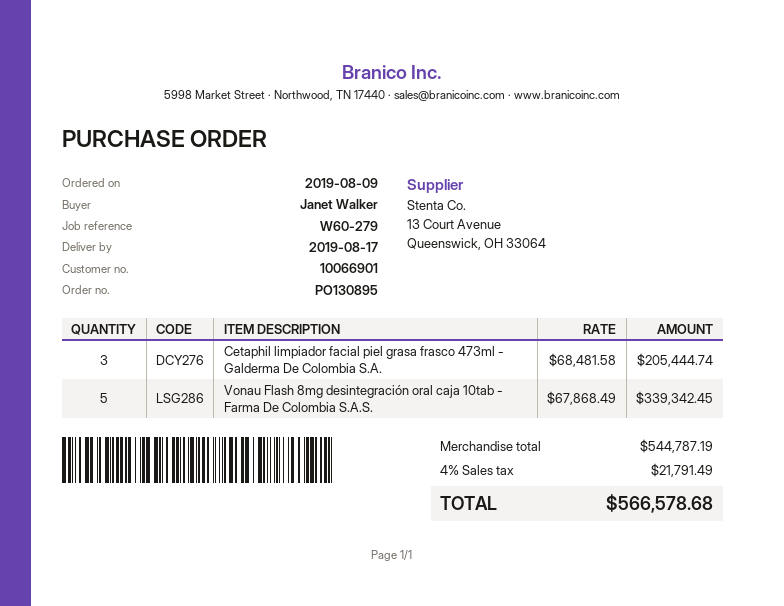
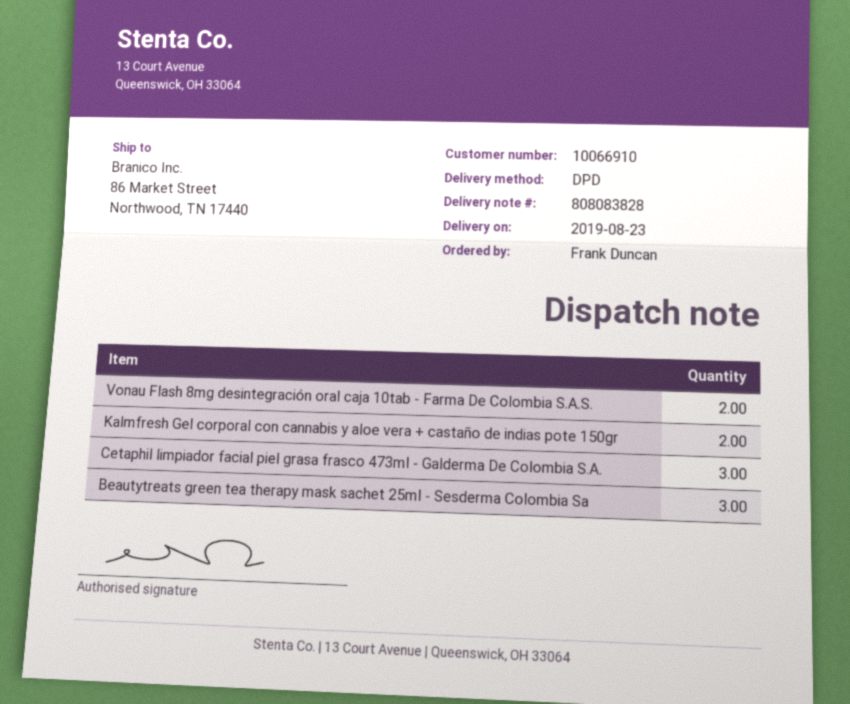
delivery date: 2019-08-17 -> 2019-08-23
customer number: 10066901 -> 10066910
ordered by: Janet Walker -> Frank Duncan
Vonau Flash 8mg desintegración oral caja 10tab - Farma De Colombia S.A.S.: 5 -> 2
Kalmfresh Gel corporal con cannabis y aloe vera + castaño de indias pote 150gr: none -> 2
Beautytreats green tea therapy mask sachet 25ml - Sesderma Colombia Sa: none -> 3

